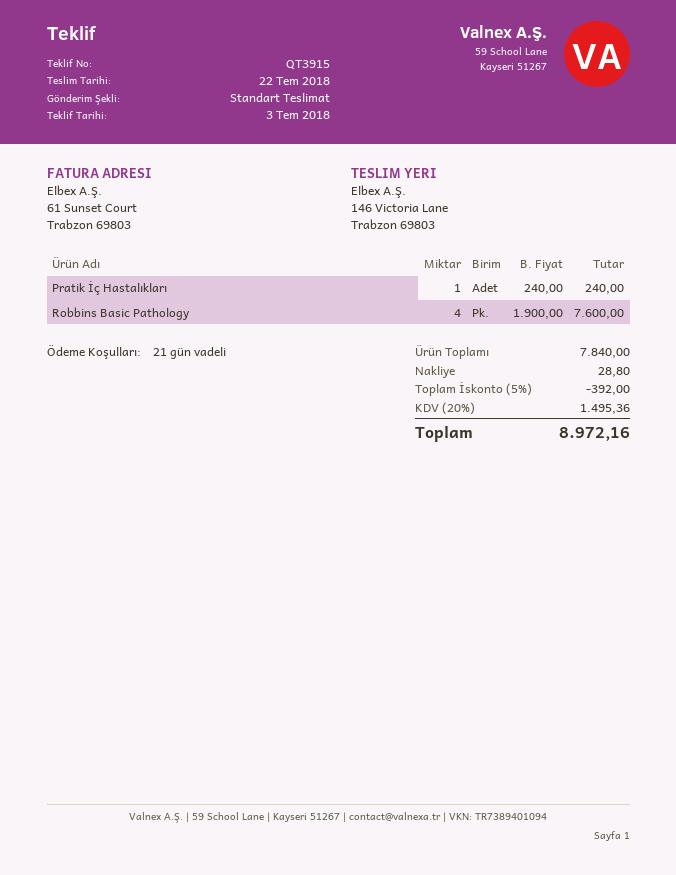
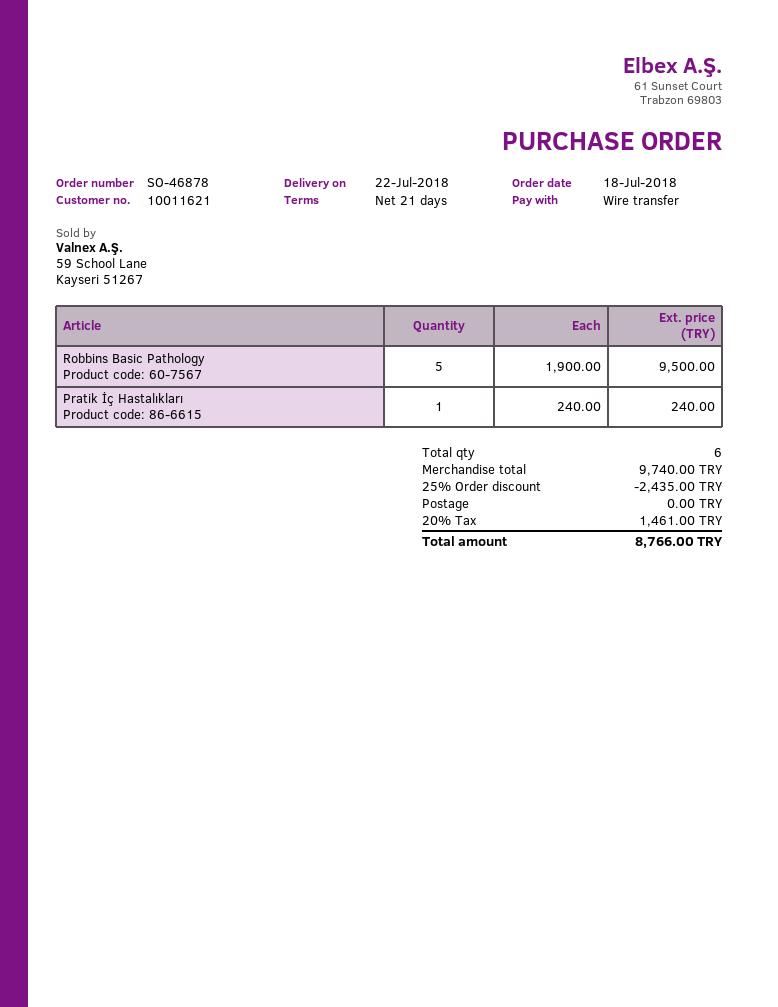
Robbins Basic Pathology: 4 x 1900.00 = 7600.00 -> 5 x 1900.00 = 9500.00
subtotal: 7840.00 -> 9740.00
discount: 5% = 392.00 -> 25% = 2435.00
shipping: 28.80 -> 0.00
tax: 20% = 1495.36 -> 20% = 1461.00
total: 8972.16 -> 8766.00

